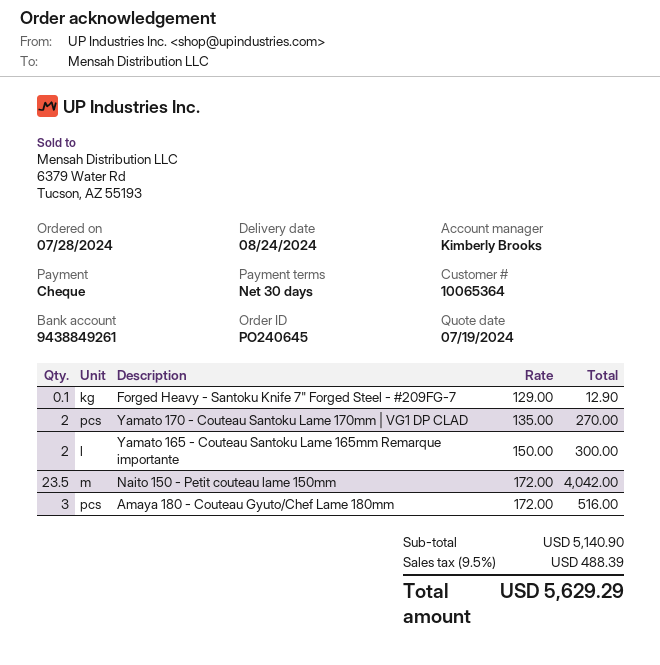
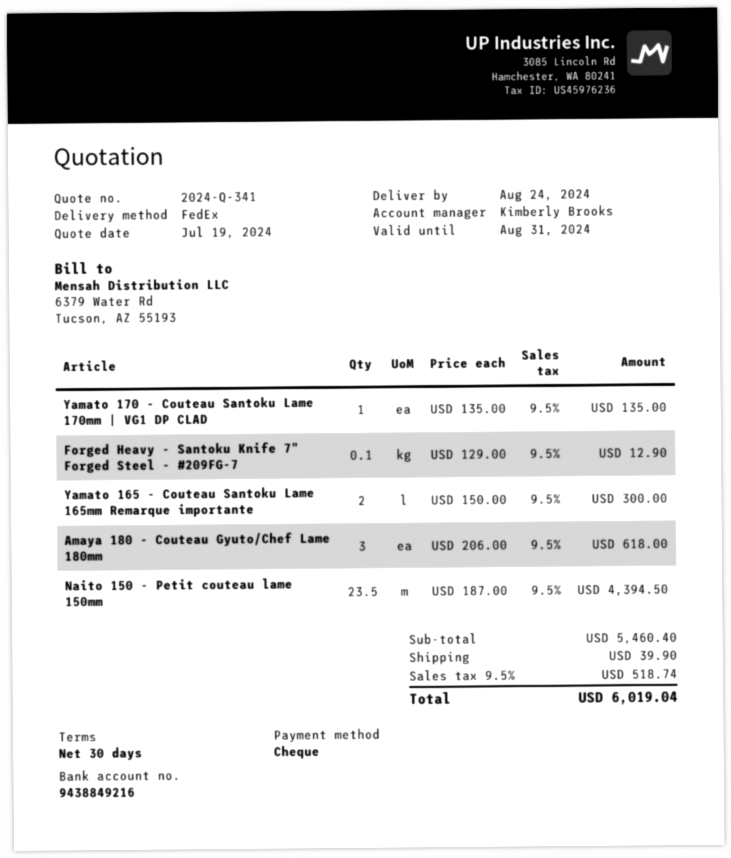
bank account: 9438849261 -> 9438849216
Yamato 170 - Couteau Santoku Lame 170mm | VG1 DP CLAD: 2 x 135.00 = 270.00 -> 1 x 135.00 = 135.00
Naito 150 - Petit couteau lame 150mm: 23.5 x 172.00 = 4042.00 -> 23.5 x 187.00 = 4394.50
Amaya 180 - Couteau Gyuto/Chef Lame 180mm: 3 x 172.00 = 516.00 -> 3 x 206.00 = 618.00
subtotal: 5140.90 -> 5460.40
shipping: none -> 39.90
tax: 9.5% = 488.39 -> 9.5% = 518.74
total: 5629.29 -> 6019.04

